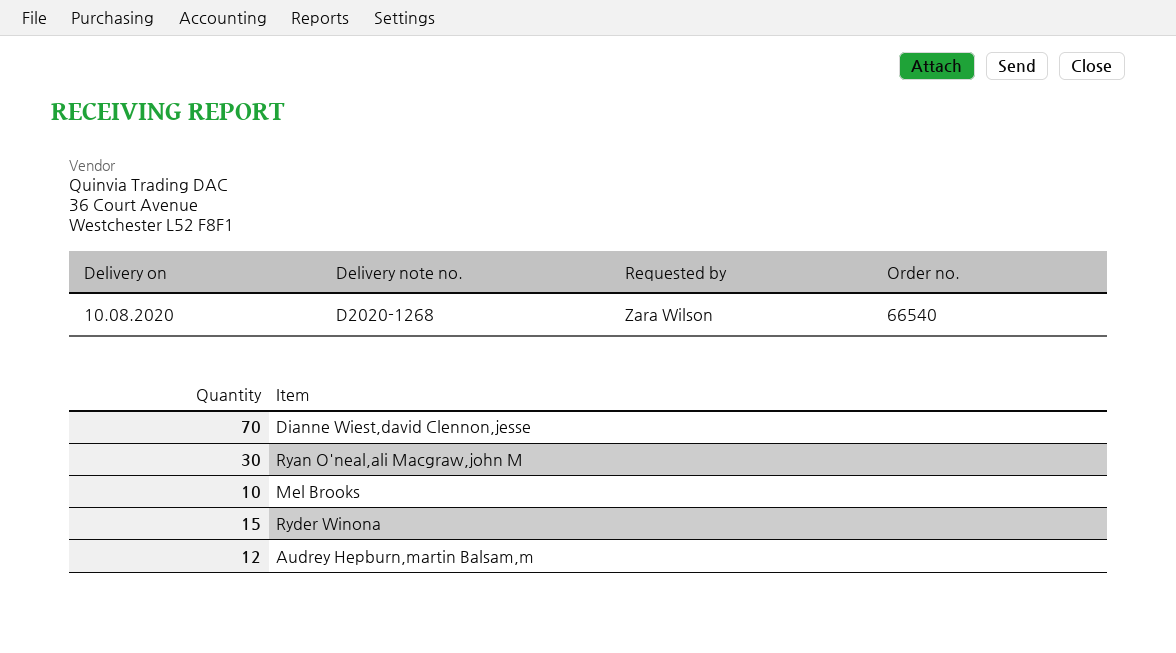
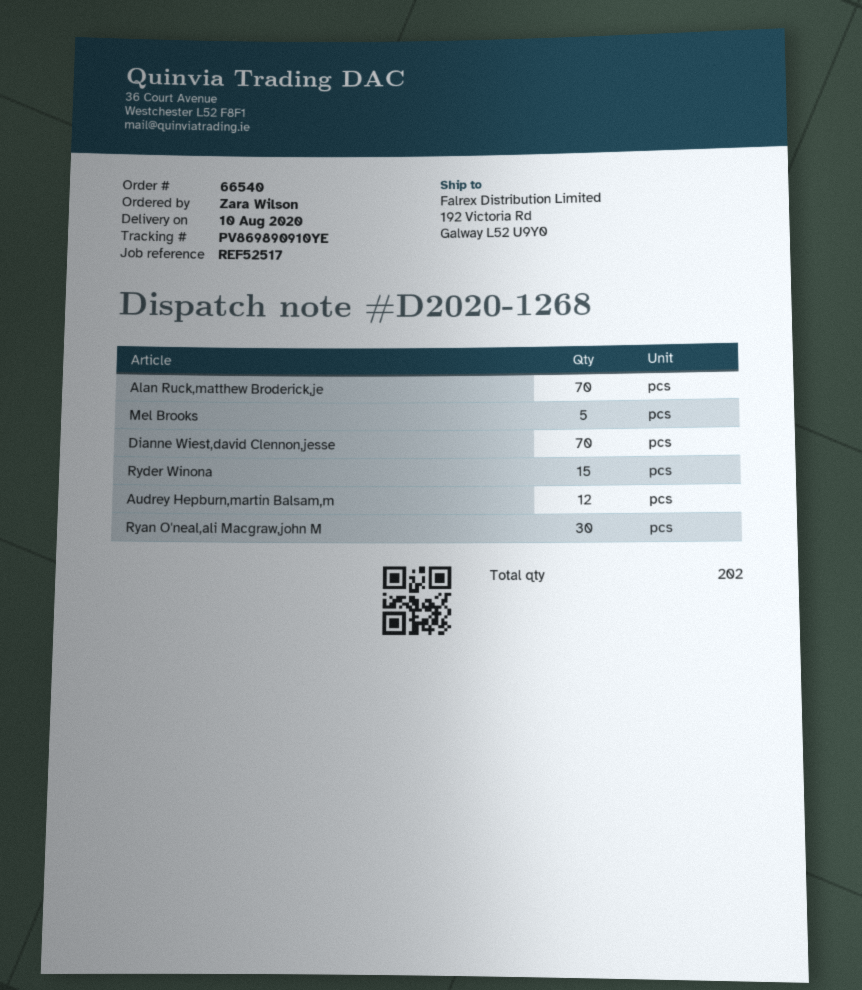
Mel Brooks: 10 -> 5
Alan Ruck,matthew Broderick,je: none -> 70

